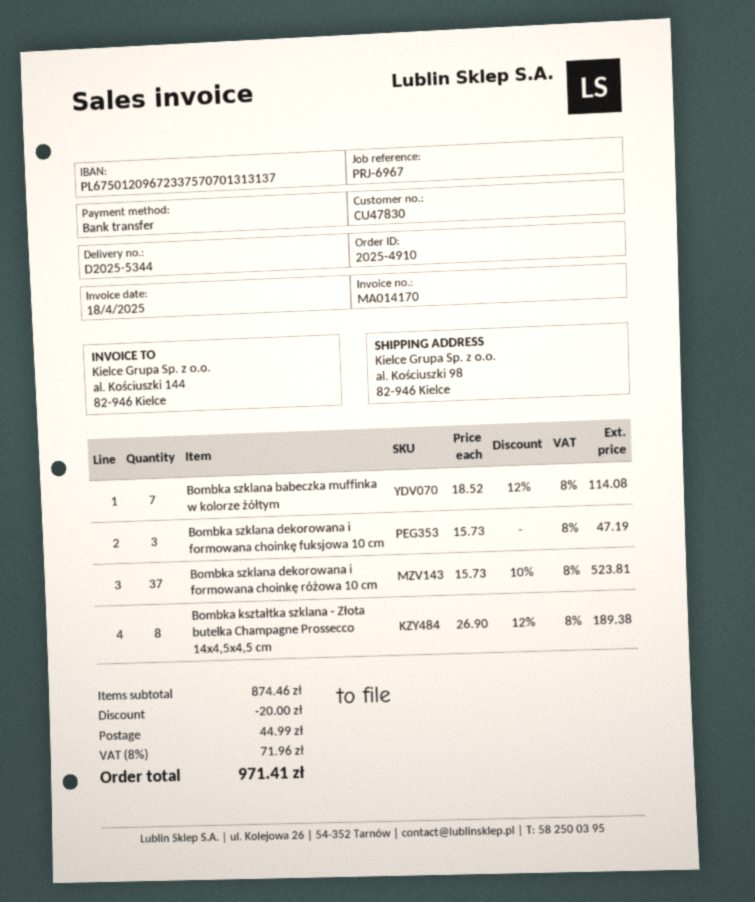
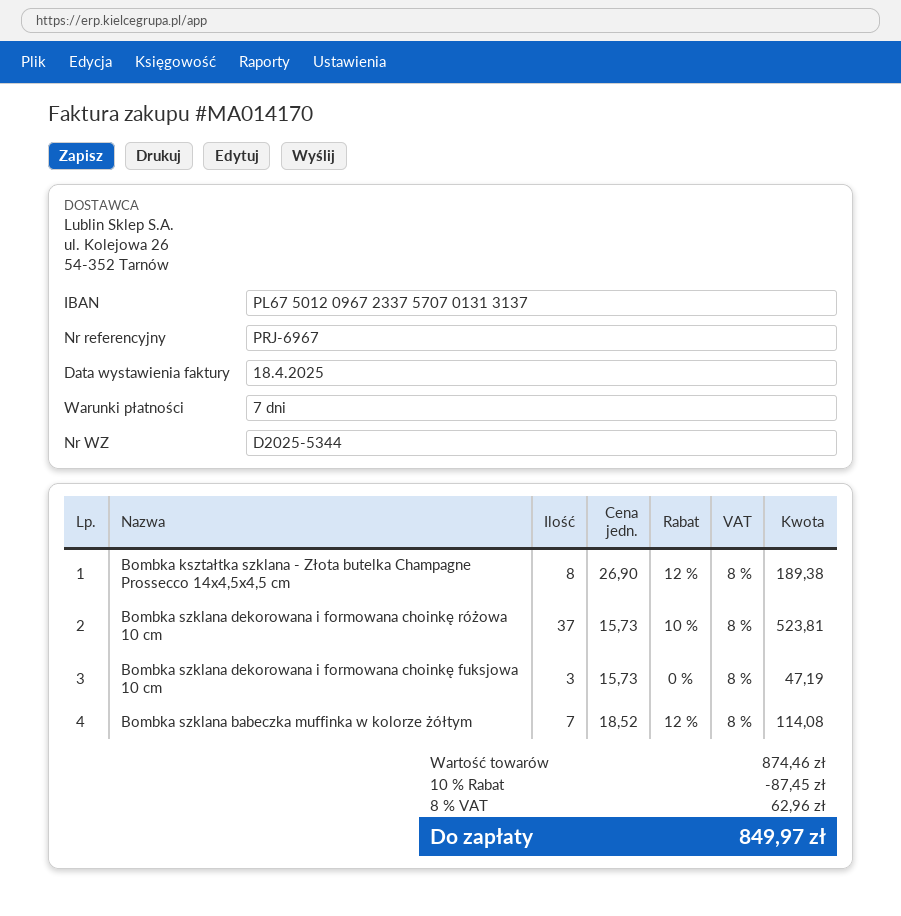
discount: 20.00 -> 87.45
shipping: 44.99 -> none
tax: 8% = 71.96 -> 8% = 62.96
total: 971.41 -> 849.97

